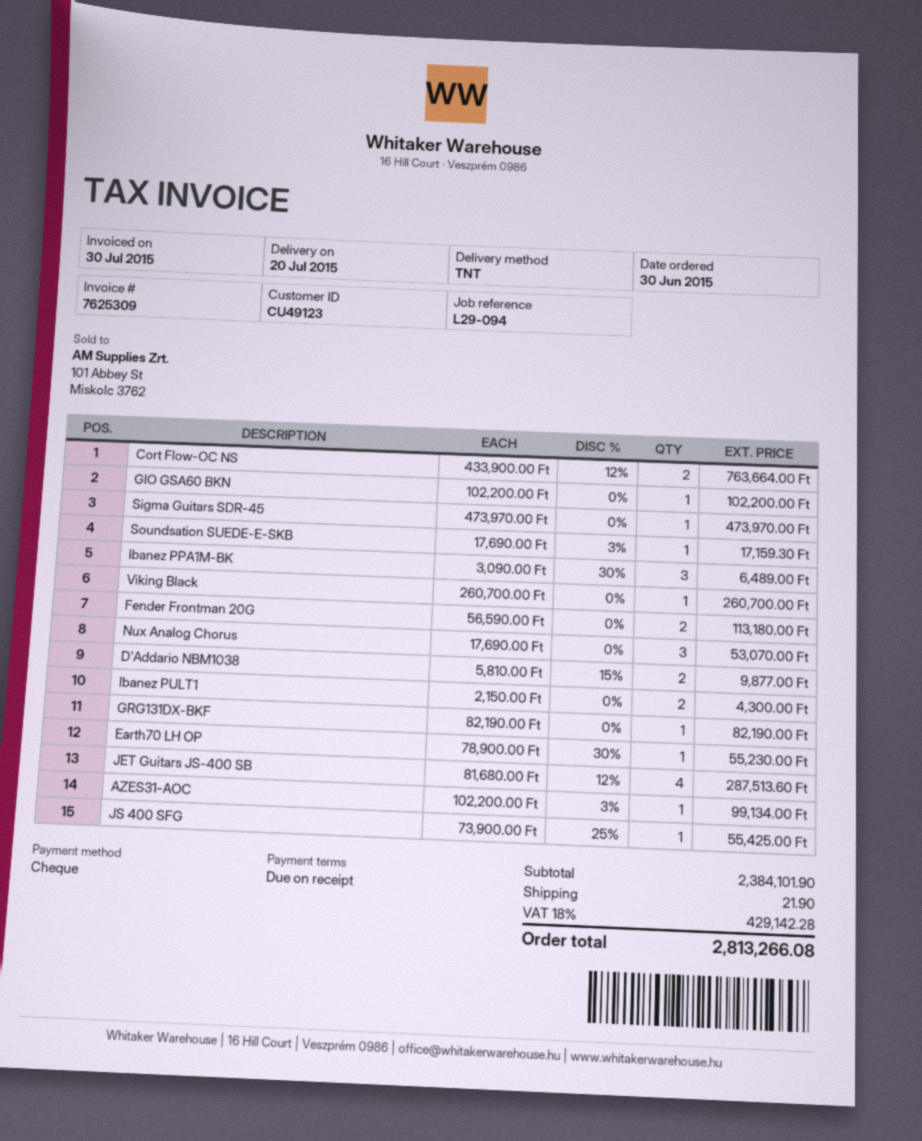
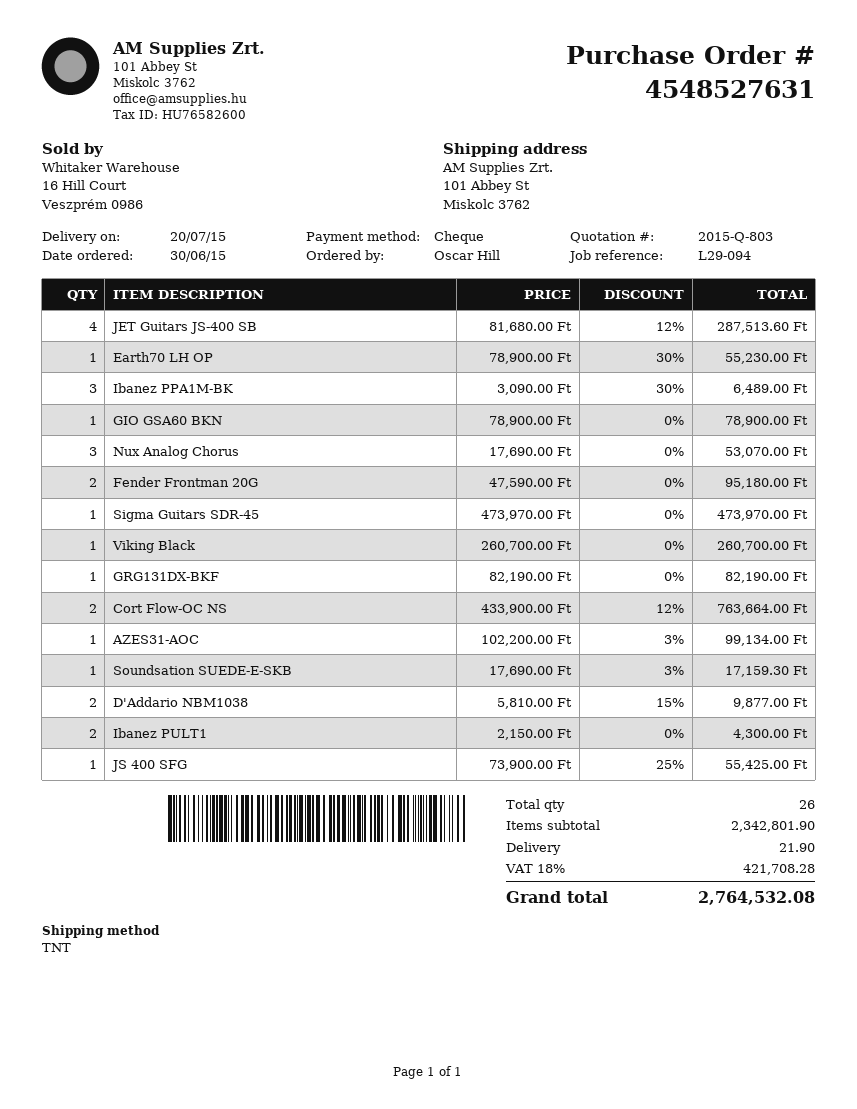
GIO GSA60 BKN: 1 x 102200.00 = 102200.00 -> 1 x 78900.00 = 78900.00
Fender Frontman 20G: 2 x 56590.00 = 113180.00 -> 2 x 47590.00 = 95180.00
subtotal: 2384101.90 -> 2342801.90
tax: 18% = 429142.28 -> 18% = 421708.28
total: 2813266.08 -> 2764532.08

